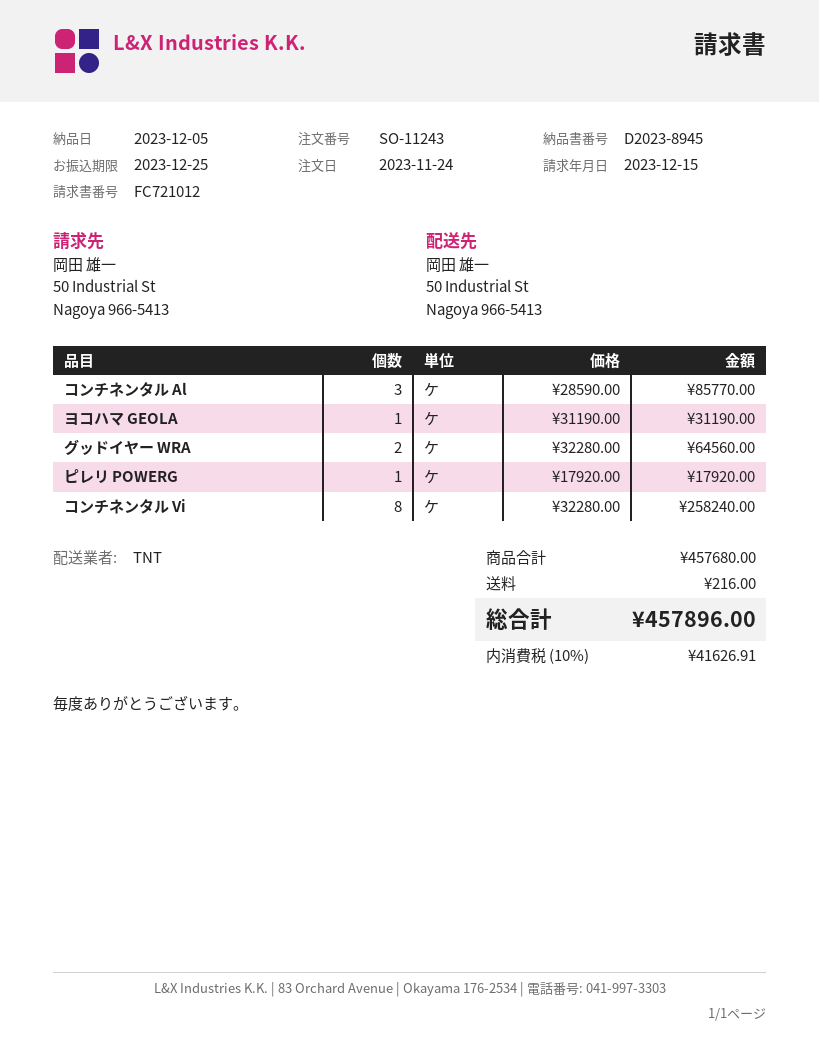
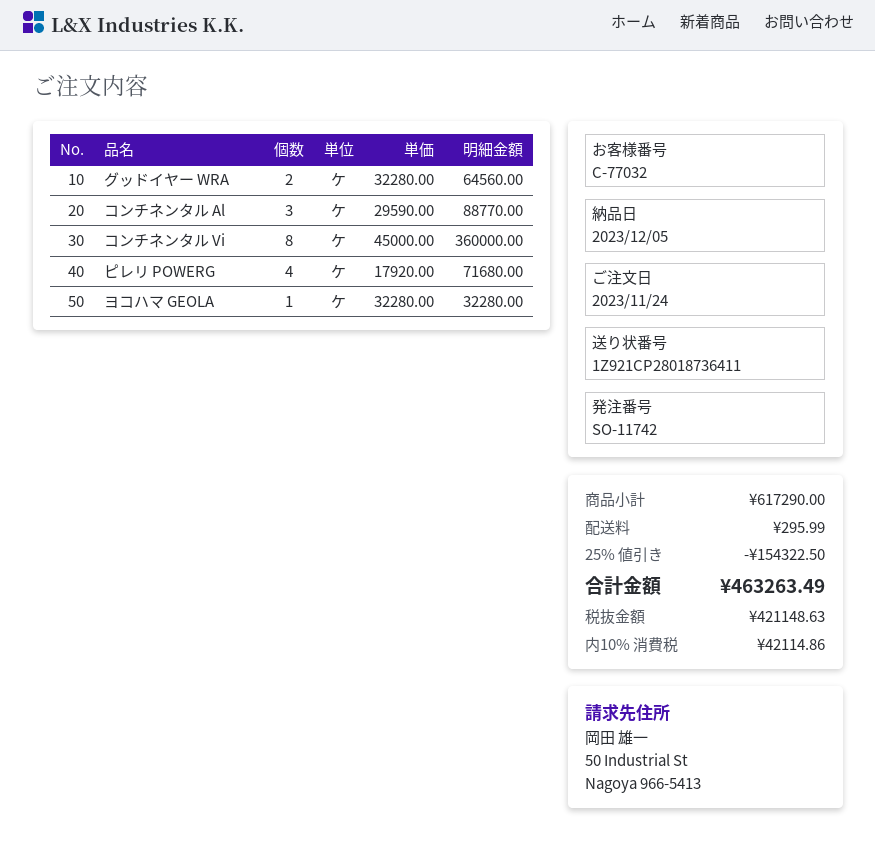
order number: SO-11243 -> SO-11742
コンチネンタル Al: 3 x 28590.00 = 85770.00 -> 3 x 29590.00 = 88770.00
ヨコハマ GEOLA: 1 x 31190.00 = 31190.00 -> 1 x 32280.00 = 32280.00
ピレリ POWERG: 1 x 17920.00 = 17920.00 -> 4 x 17920.00 = 71680.00
コンチネンタル Vi: 8 x 32280.00 = 258240.00 -> 8 x 45000.00 = 360000.00
subtotal: 457680.00 -> 617290.00
discount: none -> 25% = 154322.50
shipping: 216.00 -> 295.99
tax: 10% = 41626.91 -> 10% = 42114.86
total: 457896.00 -> 463263.49

